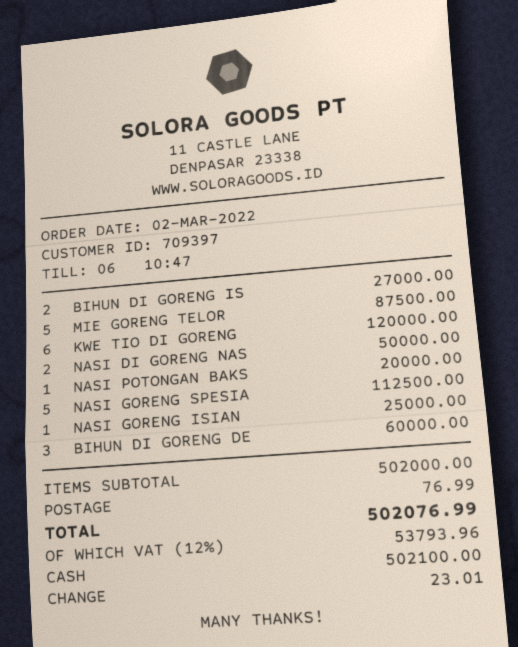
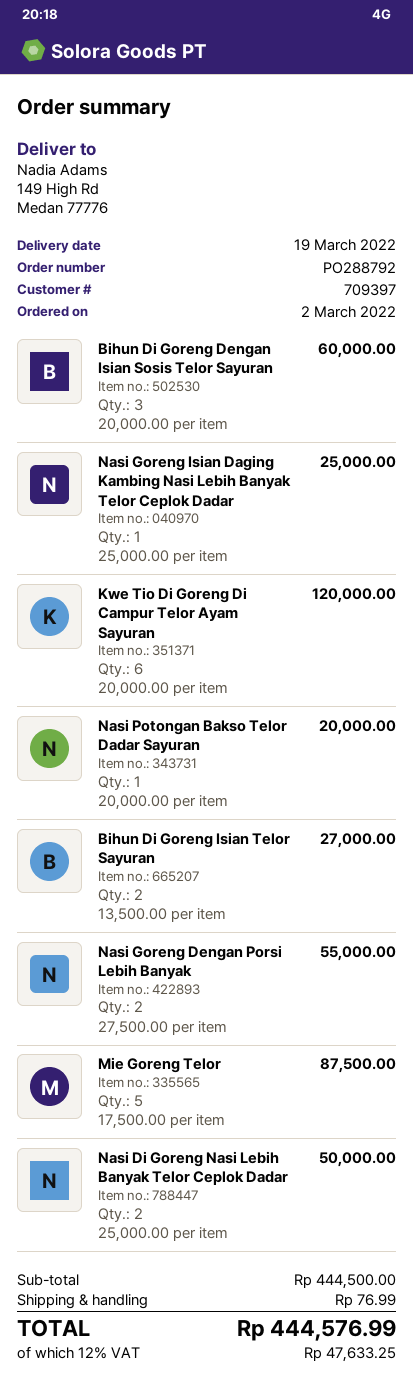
NASI GORENG SPESIA: 5 for 112500.00 -> none
Nasi Goreng Dengan Porsi Lebih Banyak: none -> 2 for 55000.00
subtotal: 502000.00 -> 444500.00
tax: 12% = 53793.96 -> 12% = 47633.25
total: 502076.99 -> 444576.99

